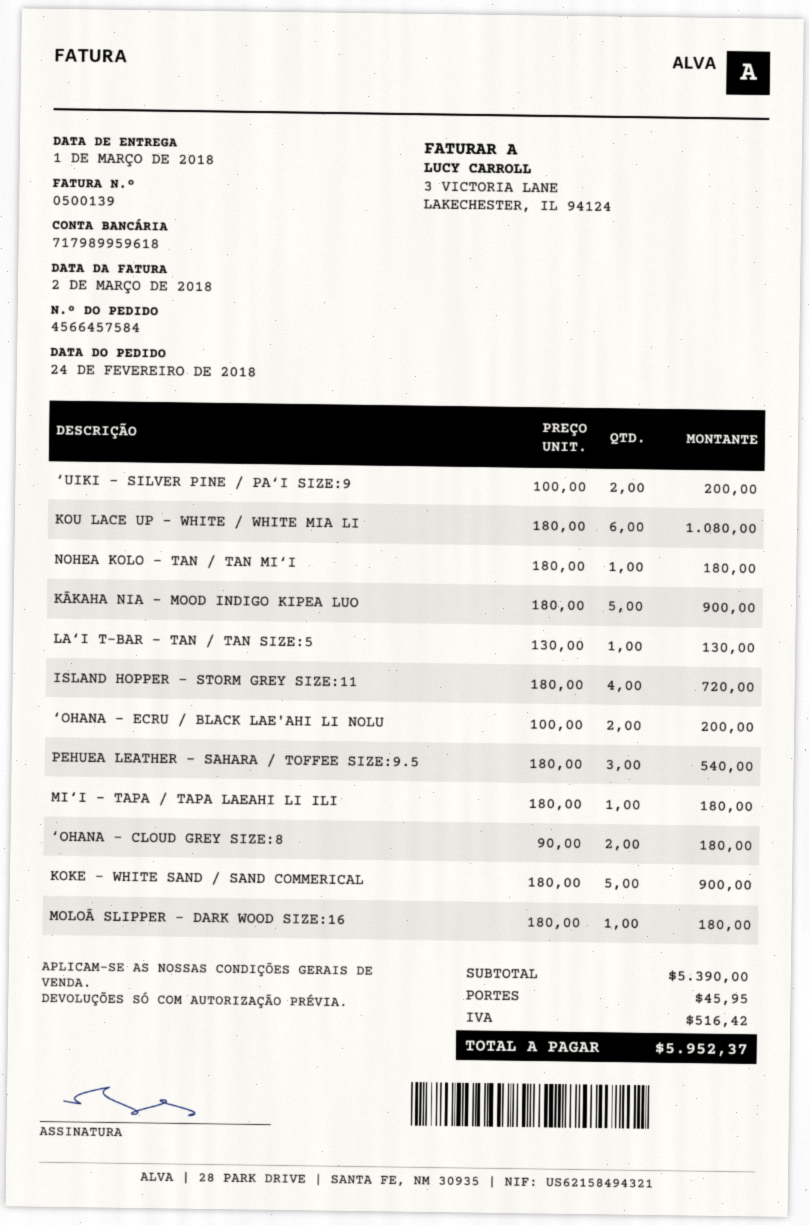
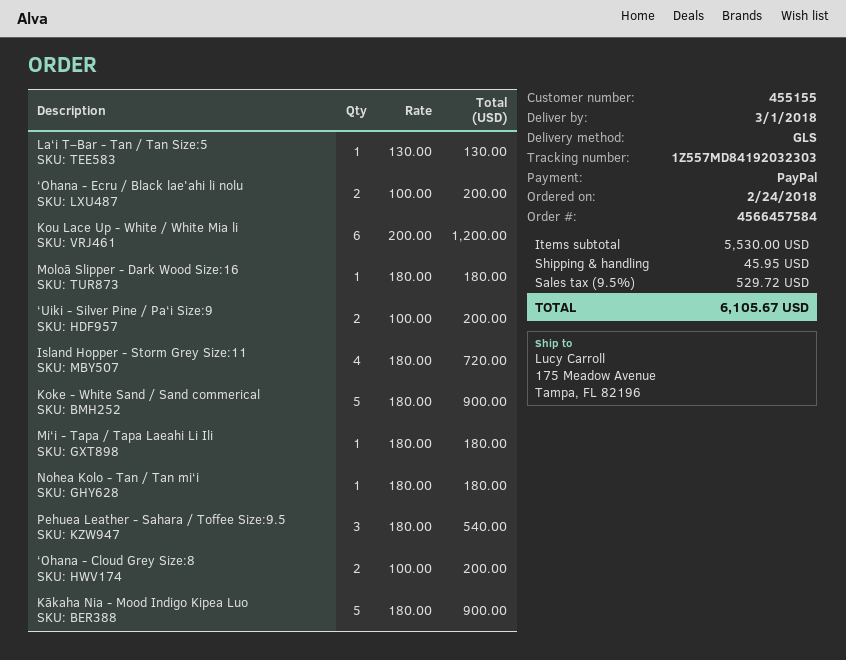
KOU LACE UP - WHITE / WHITE MIA LI: 6 x 180.00 = 1080.00 -> 6 x 200.00 = 1200.00
‘OHANA - CLOUD GREY SIZE:8: 2 x 90.00 = 180.00 -> 2 x 100.00 = 200.00
subtotal: 5390.00 -> 5530.00
tax: 516.42 -> 529.72
total: 5952.37 -> 6105.67

